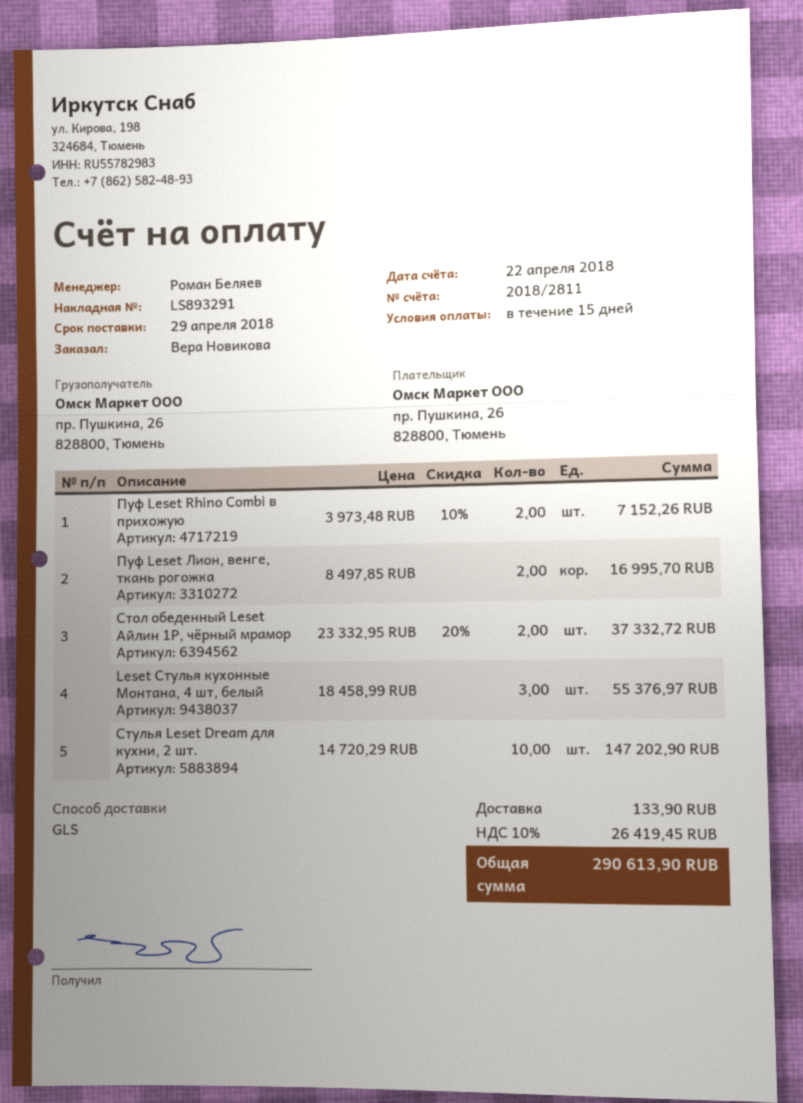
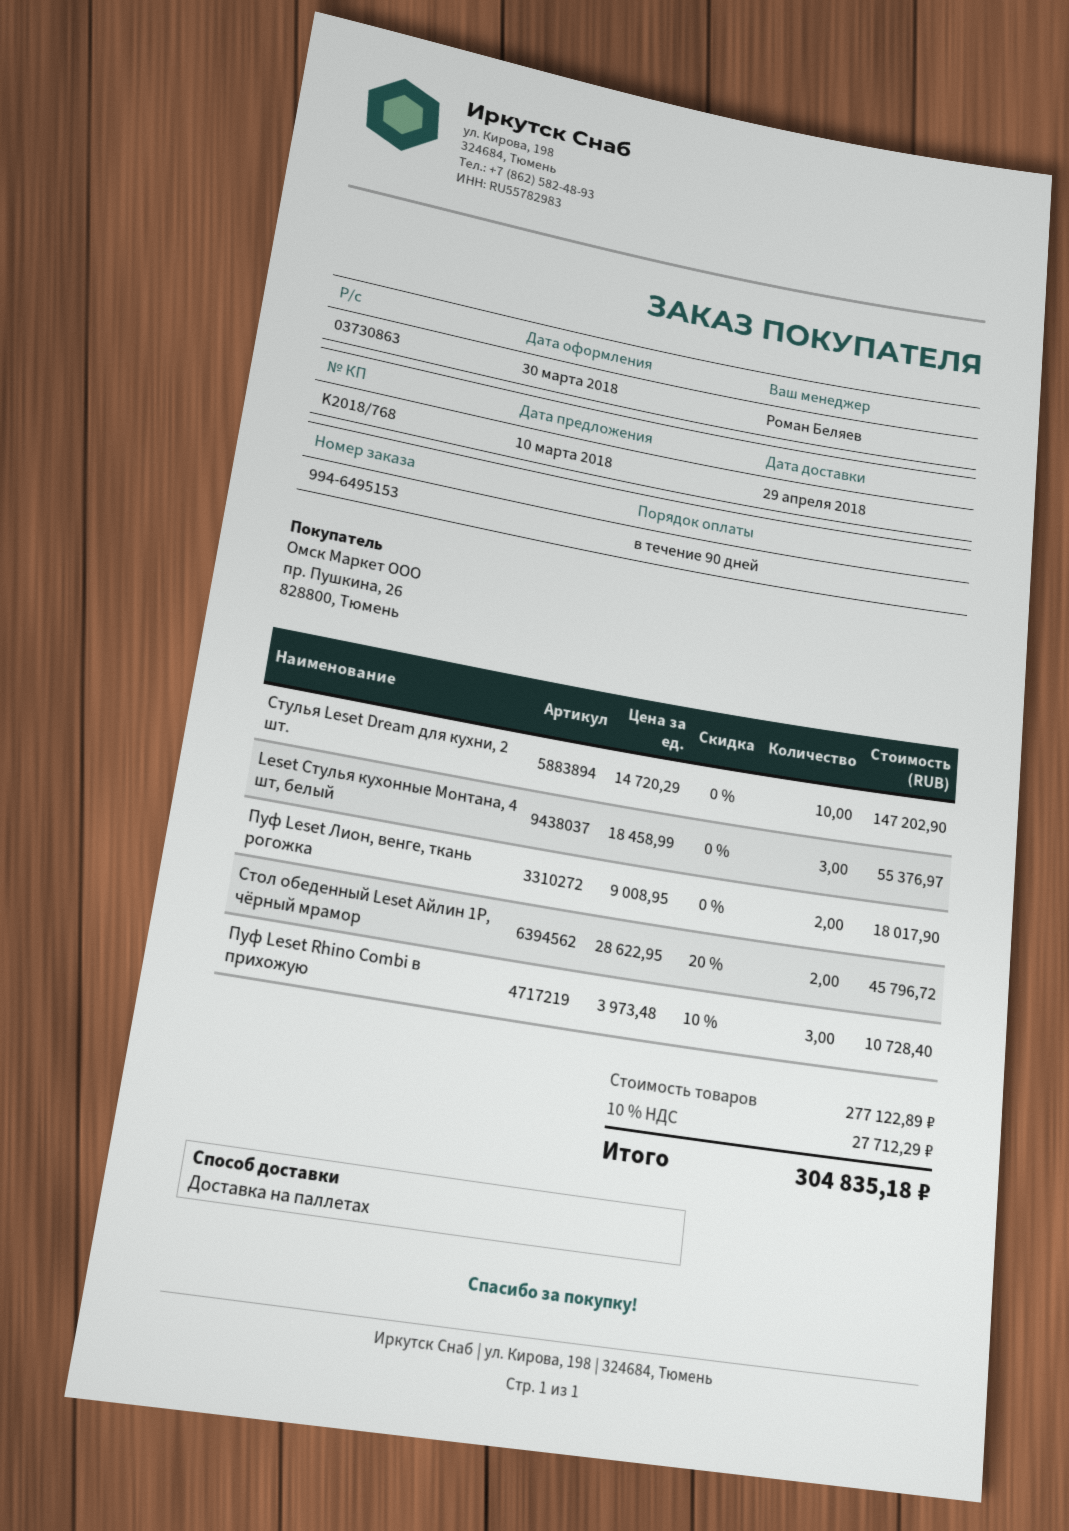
payment terms: 15 days -> 90 days
shipping method: GLS -> pallet freight
Пуф Leset Rhino Combi в прихожую: 2 x 3973.48 - 10% = 7152.26 -> 3 x 3973.48 - 10% = 10728.40
Пуф Leset Лион, венге, ткань рогожка: 2 x 8497.85 = 16995.70 -> 2 x 9008.95 = 18017.90
Стол обеденный Leset Айлин 1Р, чёрный мрамор: 2 x 23332.95 - 20% = 37332.72 -> 2 x 28622.95 - 20% = 45796.72
shipping: 133.90 -> none
tax: 10% = 26419.45 -> 10% = 27712.29
total: 290613.90 -> 304835.18

